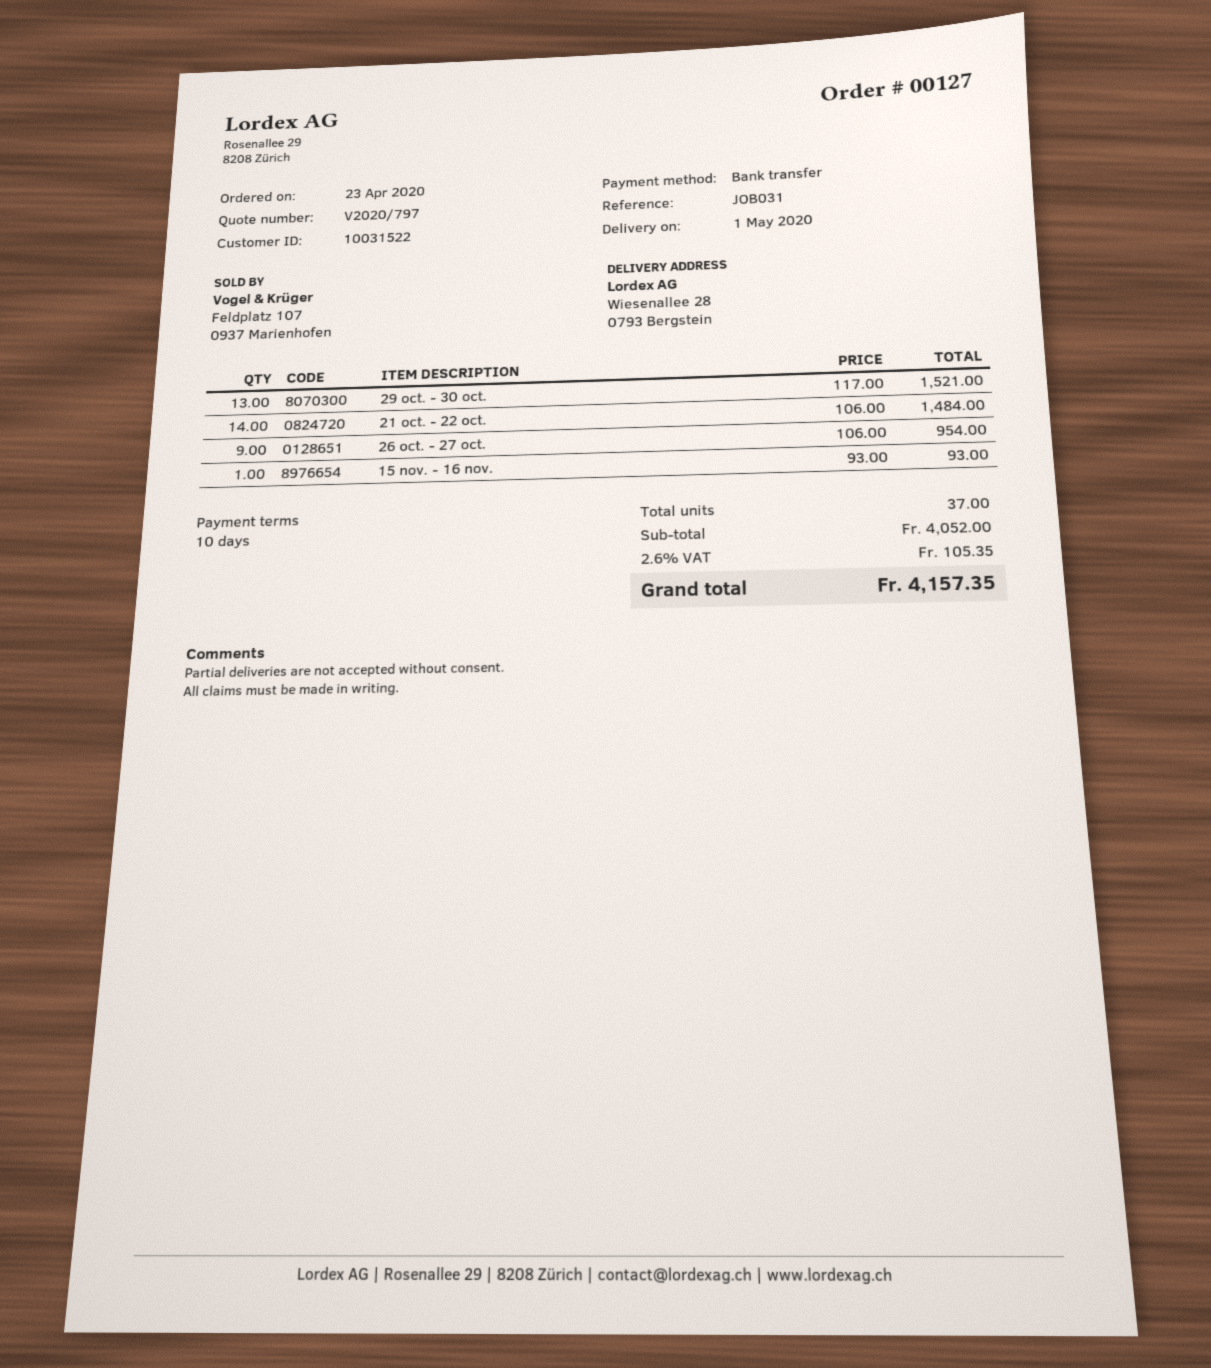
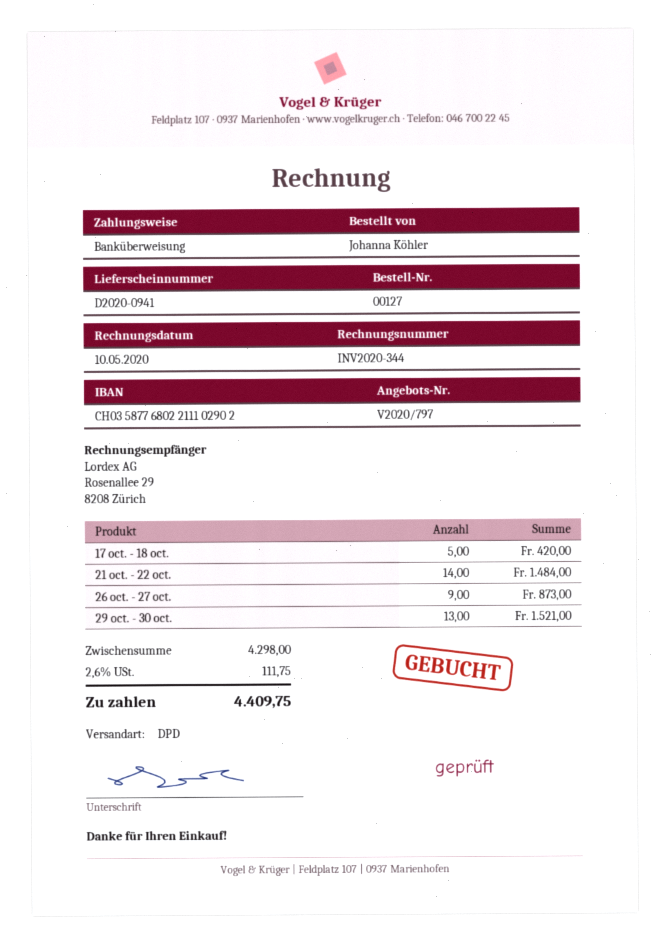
26 oct. - 27 oct.: 9 for 954.00 -> 9 for 873.00
15 nov. - 16 nov.: 1 for 93.00 -> none
17 oct. - 18 oct.: none -> 5 for 420.00
subtotal: 4052.00 -> 4298.00
tax: 2.6% = 105.35 -> 2.6% = 111.75
total: 4157.35 -> 4409.75

